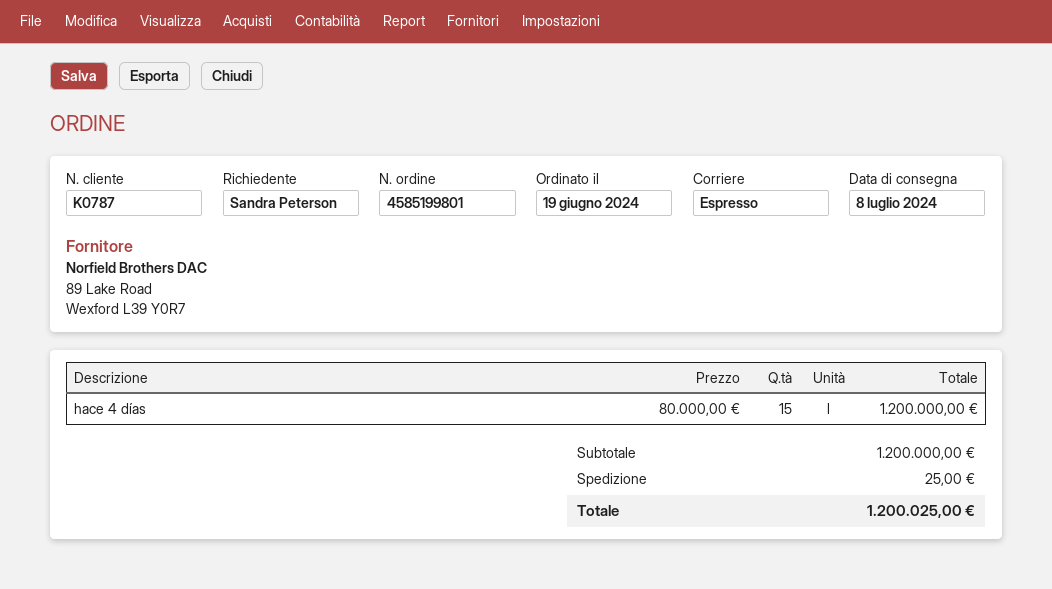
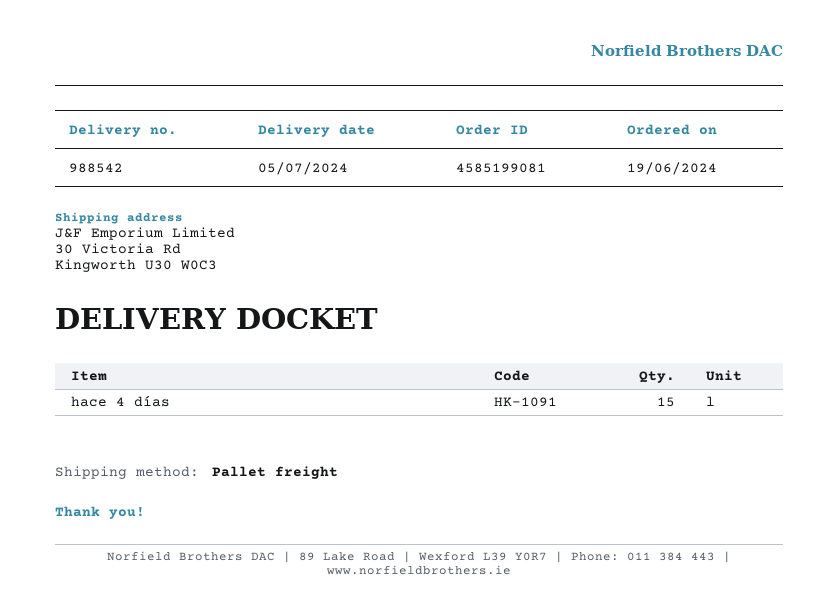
order number: 4585199801 -> 4585199081
delivery date: 2024-07-08 -> 2024-07-05
shipping method: express -> pallet freight

